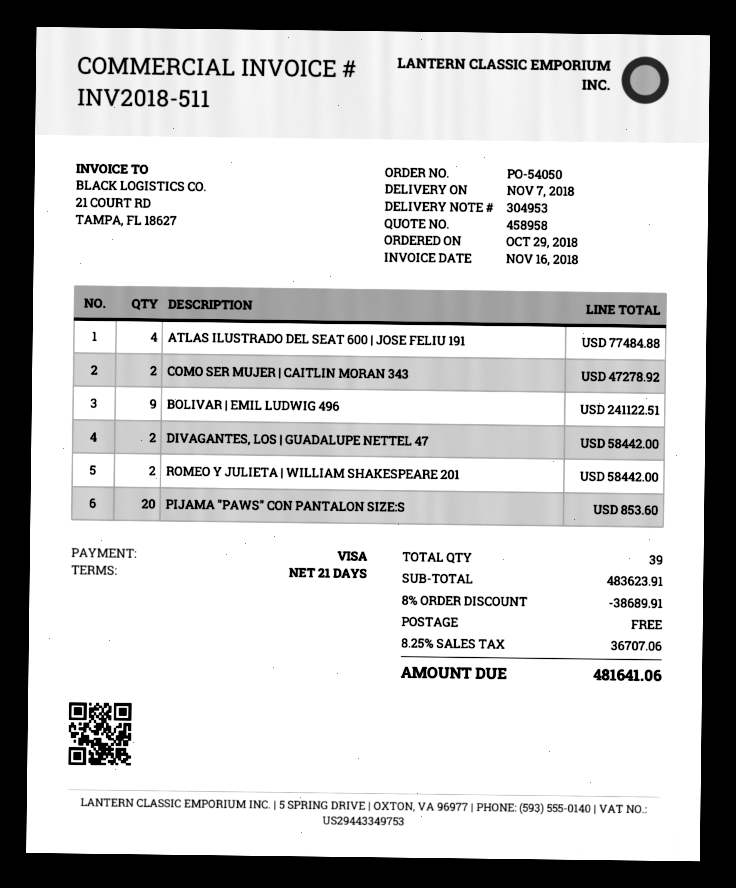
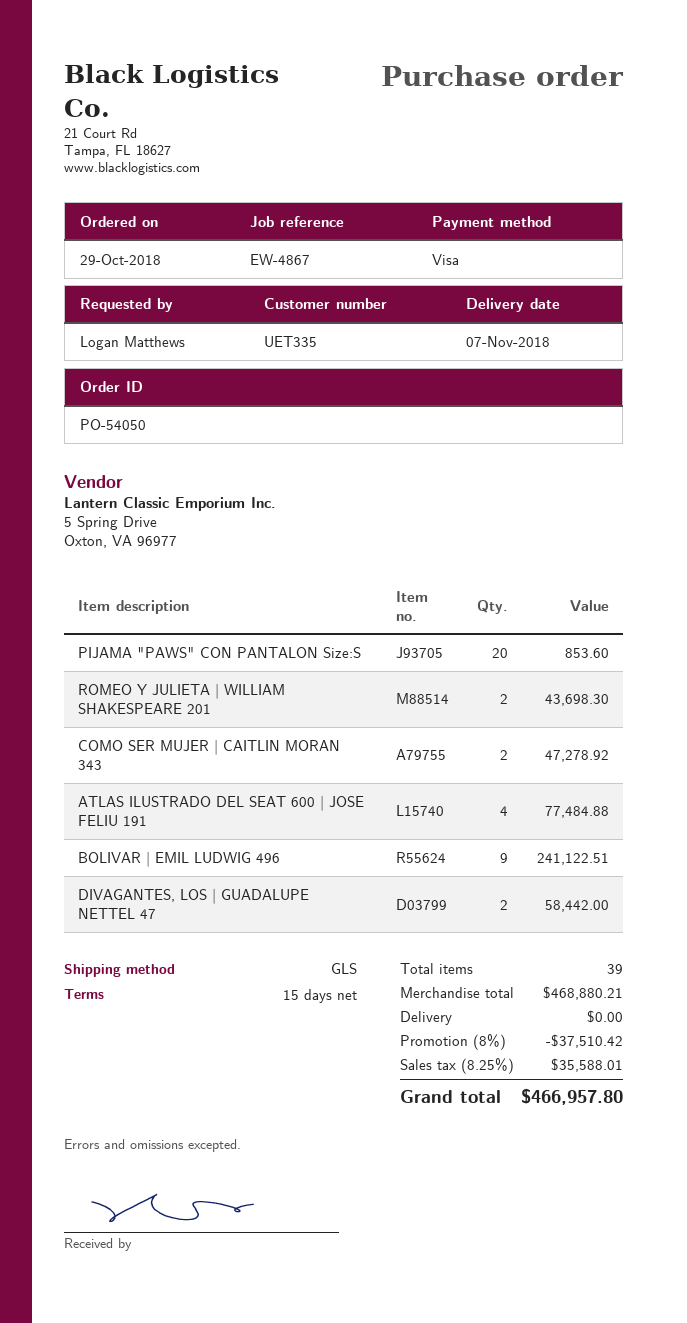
payment terms: 21 days -> 15 days
ROMEO Y JULIETA | WILLIAM SHAKESPEARE 201: 2 for 58442.00 -> 2 for 43698.30
subtotal: 483623.91 -> 468880.21
discount: 8% = 38689.91 -> 8% = 37510.42
tax: 8.25% = 36707.06 -> 8.25% = 35588.01
total: 481641.06 -> 466957.80

